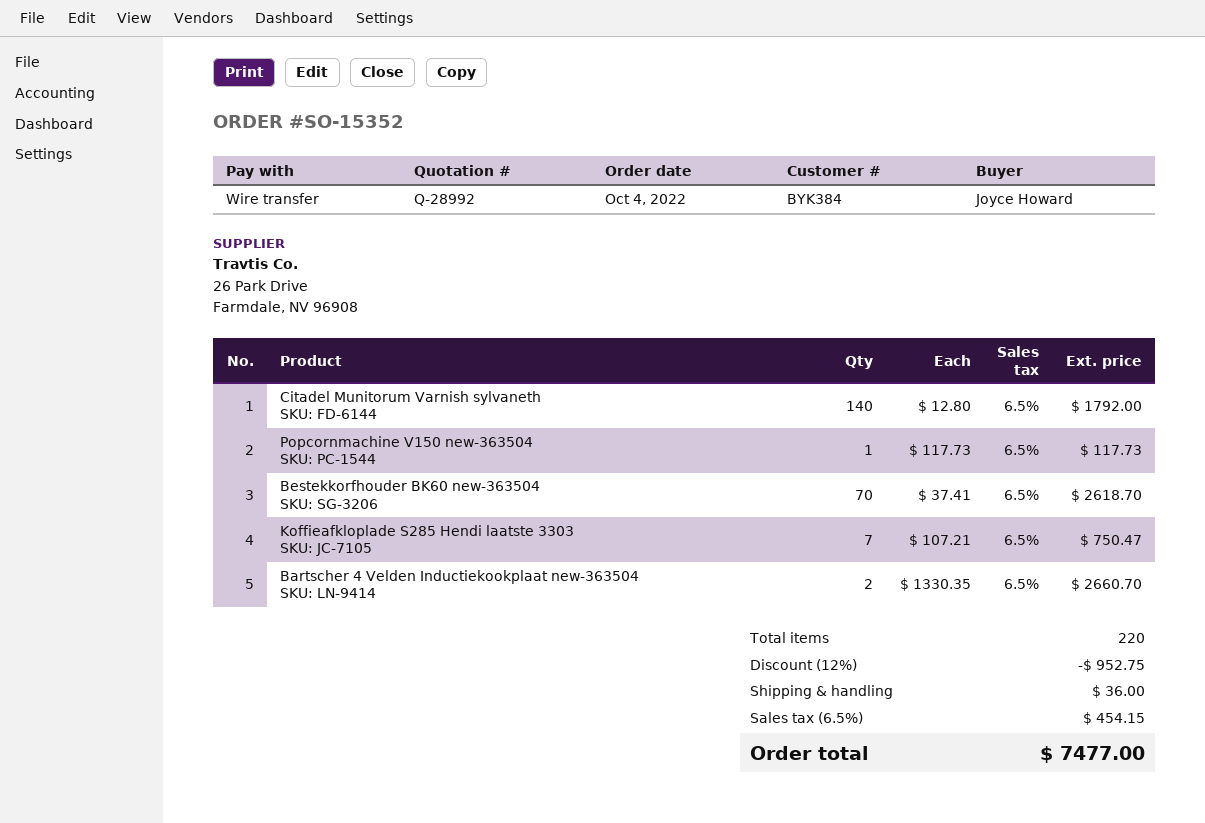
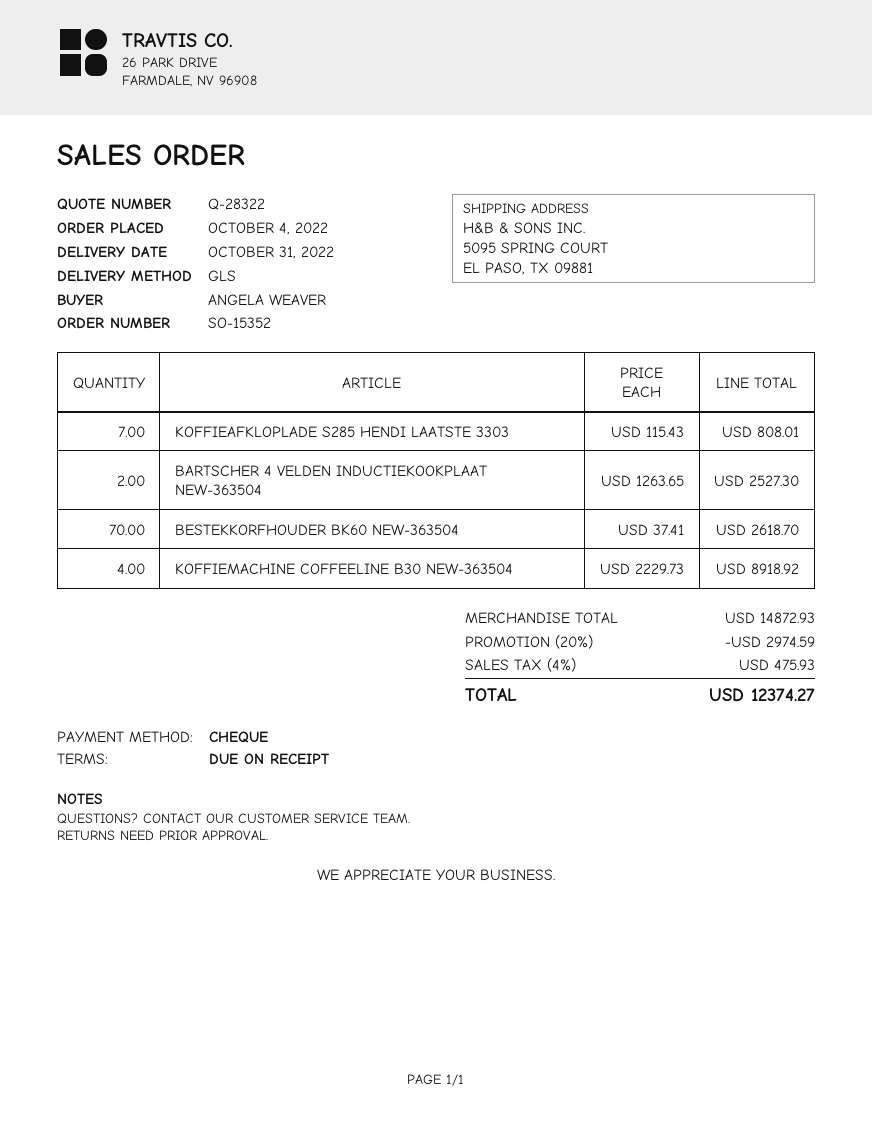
quote number: Q-28992 -> Q-28322
ordered by: Joyce Howard -> ANGELA WEAVER
payment method: bank transfer -> cheque
Citadel Munitorum Varnish sylvaneth: 140 x 12.80 = 1792.00 -> none
Popcornmachine V150 new-363504: 1 x 117.73 = 117.73 -> none
Koffieafkloplade S285 Hendi laatste 3303: 7 x 107.21 = 750.47 -> 7 x 115.43 = 808.01
Bartscher 4 Velden Inductiekookplaat new-363504: 2 x 1330.35 = 2660.70 -> 2 x 1263.65 = 2527.30
KOFFIEMACHINE COFFEELINE B30 NEW-363504: none -> 4 x 2229.73 = 8918.92
discount: 12% = 952.75 -> 20% = 2974.59
shipping: 36.00 -> none
tax: 6.5% = 454.15 -> 4% = 475.93
total: 7477.00 -> 12374.27

